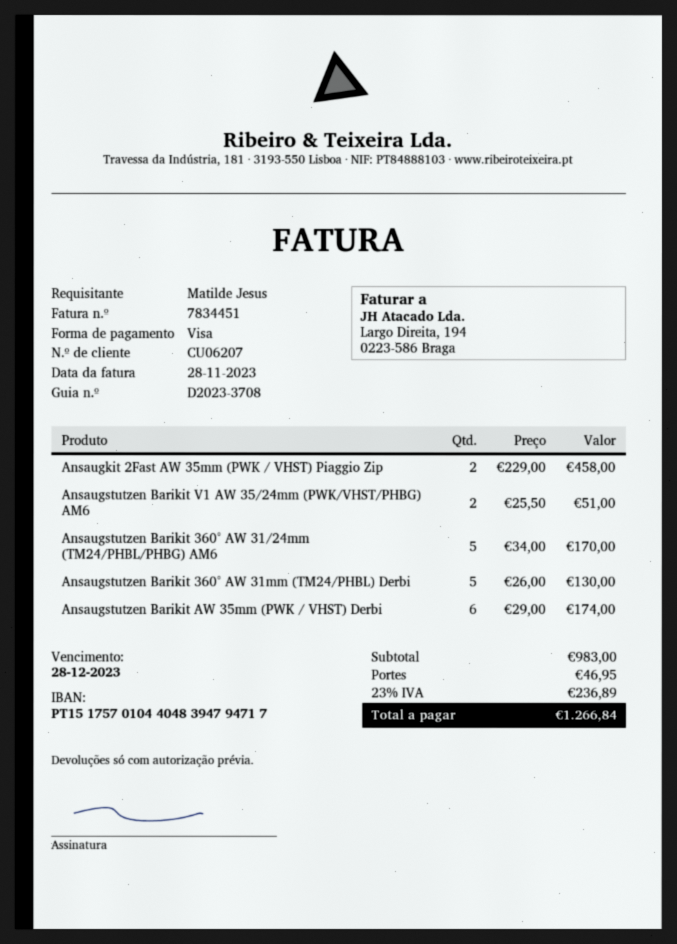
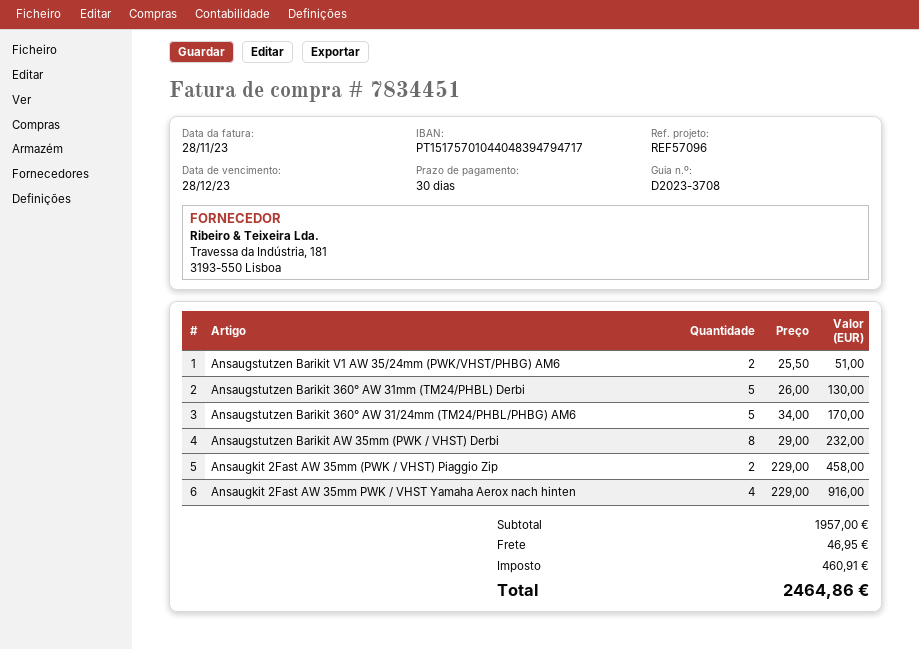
Ansaugstutzen Barikit AW 35mm (PWK / VHST) Derbi: 6 x 29.00 = 174.00 -> 8 x 29.00 = 232.00
Ansaugkit 2Fast AW 35mm PWK / VHST Yamaha Aerox nach hinten: none -> 4 x 229.00 = 916.00
subtotal: 983.00 -> 1957.00
tax: 236.89 -> 460.91
total: 1266.84 -> 2464.86

